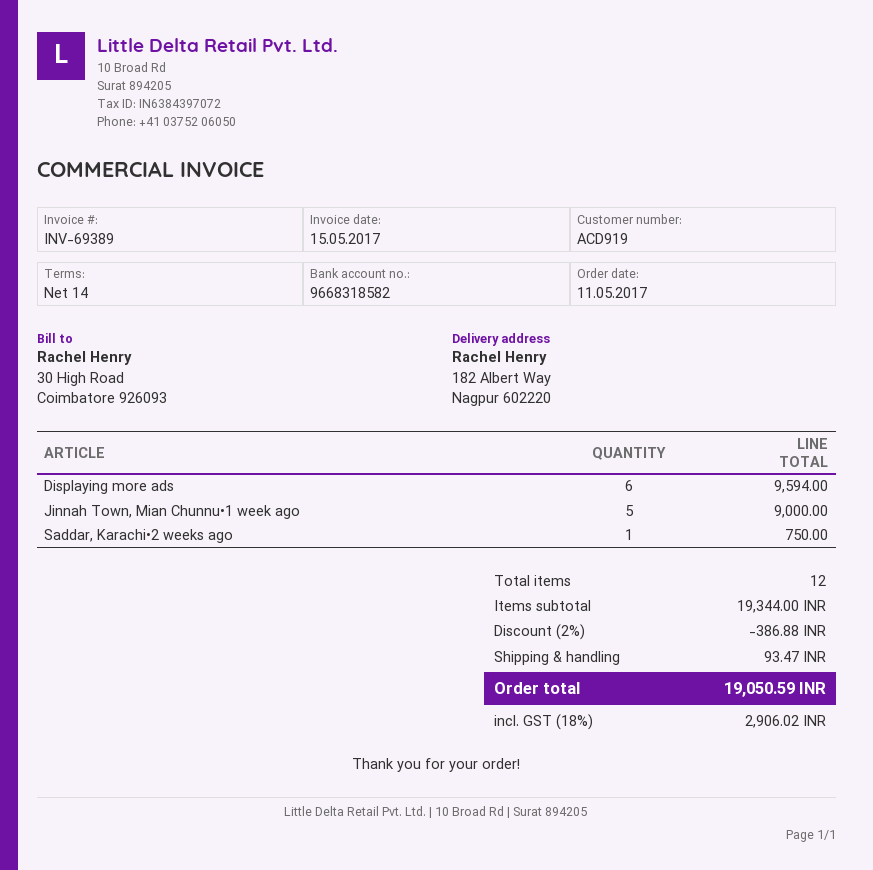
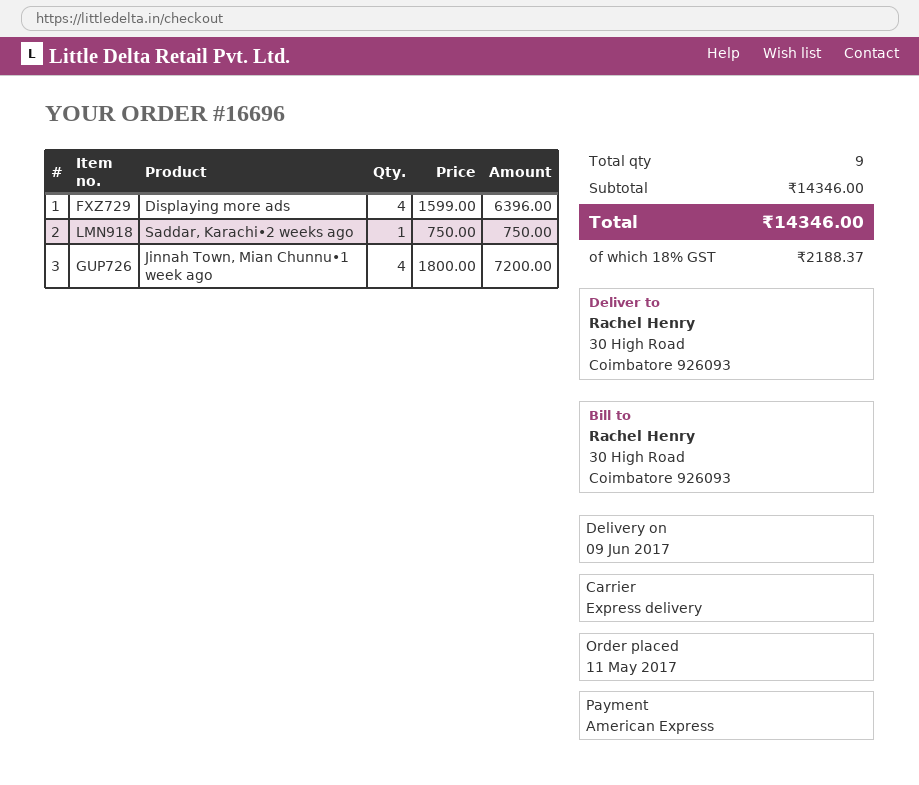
ship to: 182 Albert Way, Nagpur 602220 -> 30 High Road, Coimbatore 926093
Displaying more ads: 6 for 9594.00 -> 4 for 6396.00
Jinnah Town, Mian Chunnu•1 week ago: 5 for 9000.00 -> 4 for 7200.00
total quantity: 12 -> 9
subtotal: 19344.00 -> 14346.00
discount: 2% = 386.88 -> none
shipping: 93.47 -> none
tax: 18% = 2906.02 -> 18% = 2188.37
total: 19050.59 -> 14346.00

